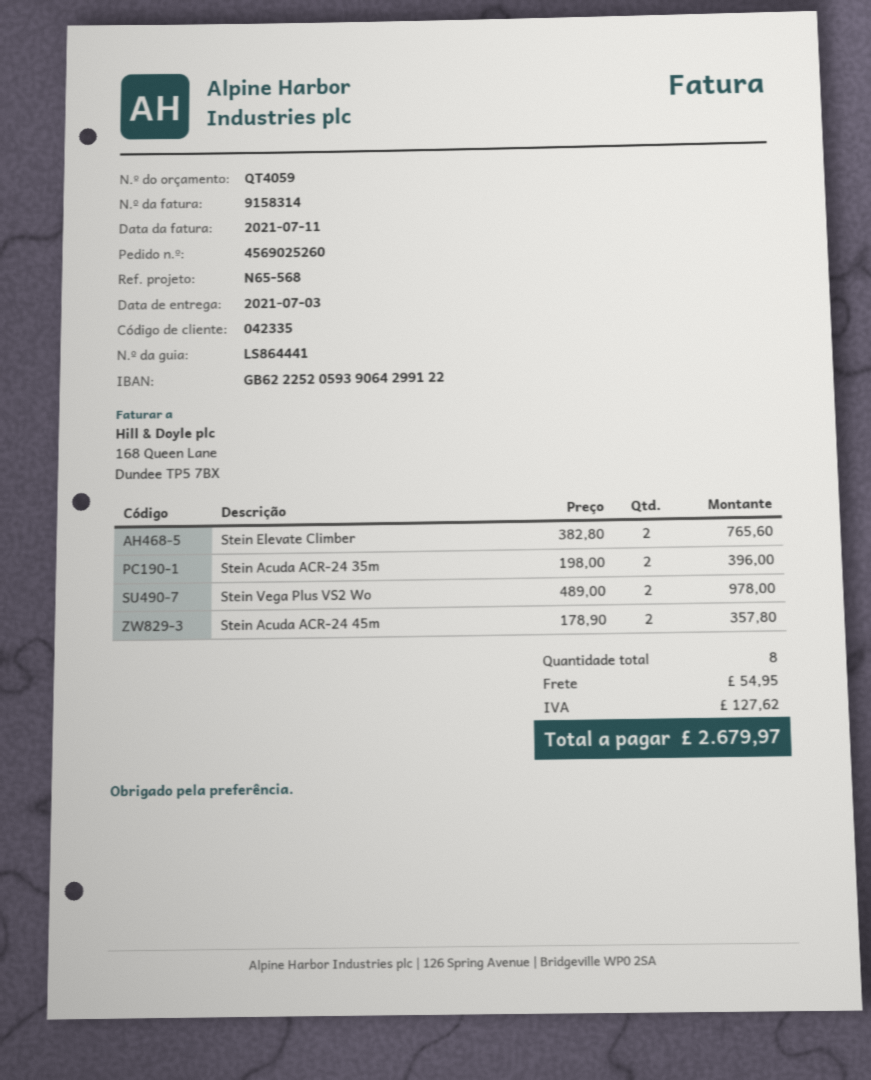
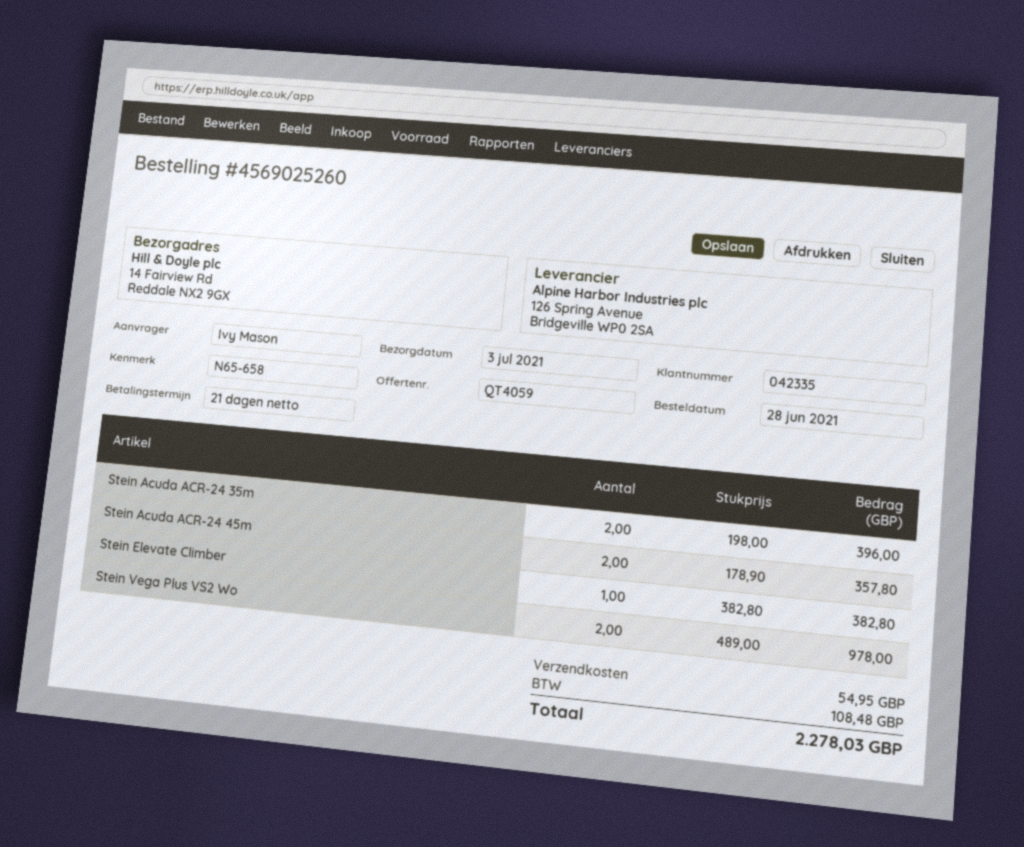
reference: N65-568 -> N65-658
Stein Elevate Climber: 2 x 382.80 = 765.60 -> 1 x 382.80 = 382.80
tax: 127.62 -> 108.48
total: 2679.97 -> 2278.03

